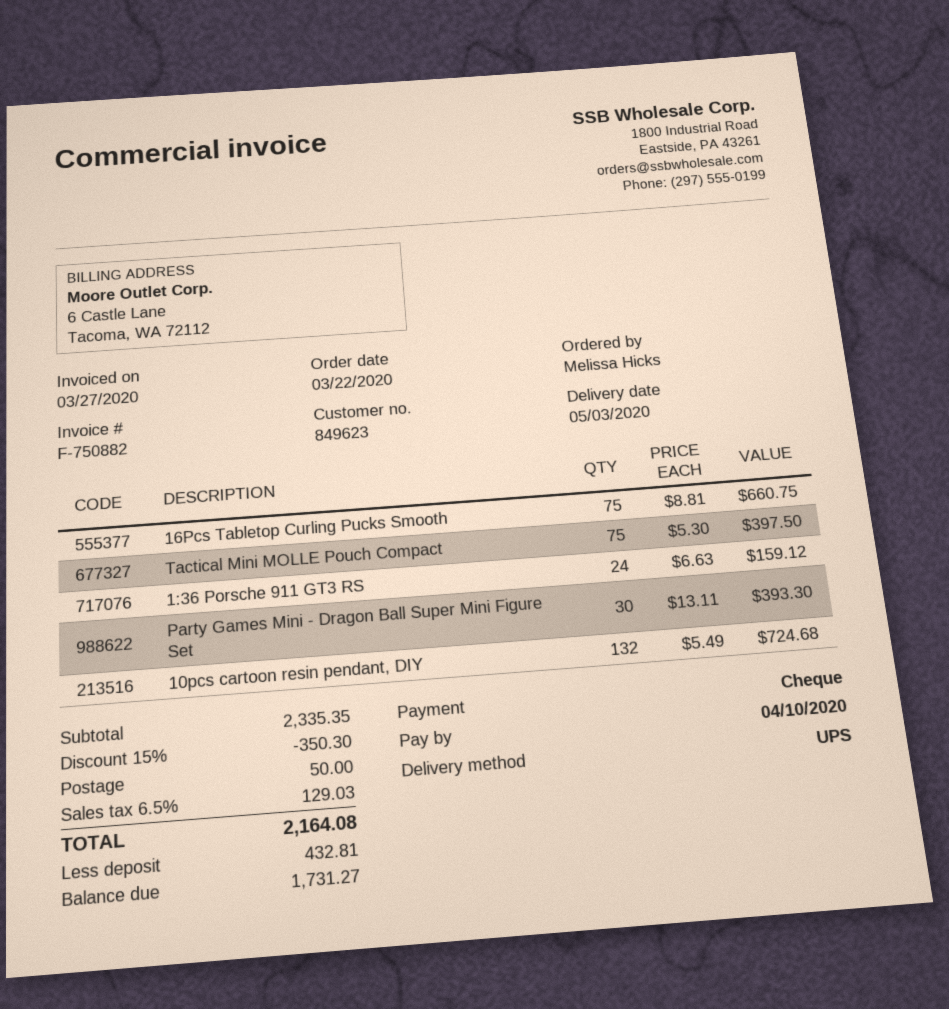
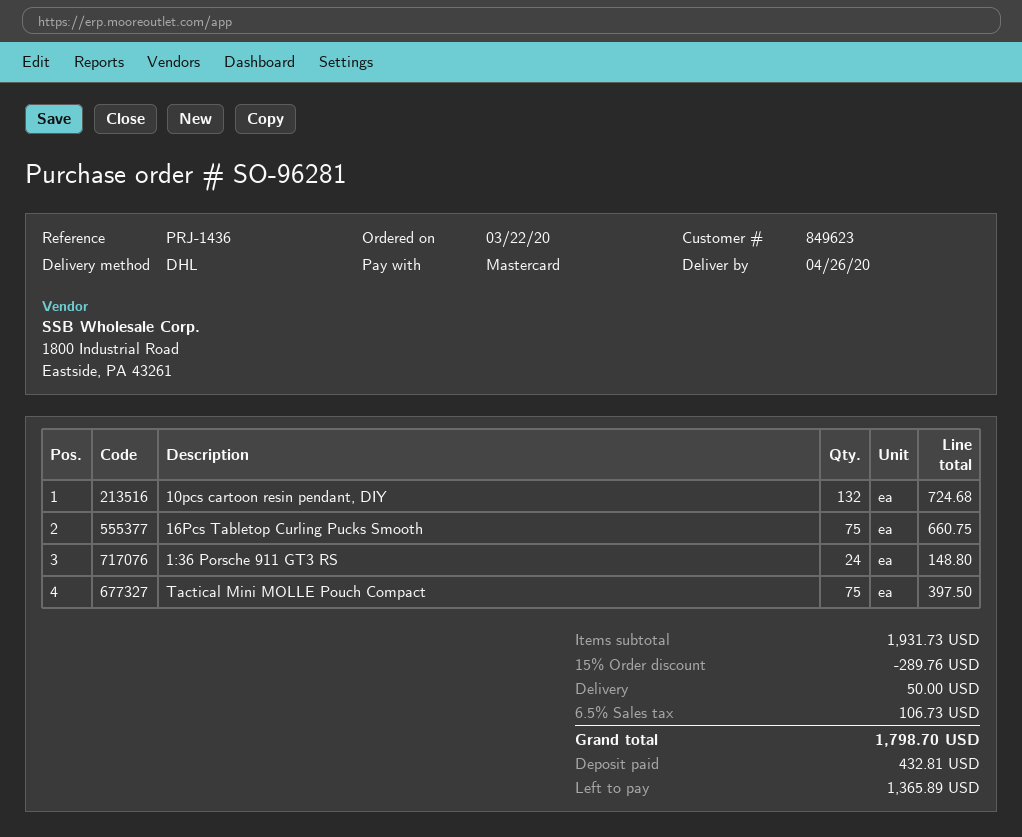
delivery date: 2020-05-03 -> 2020-04-26
payment method: cheque -> Mastercard
shipping method: UPS -> DHL
1:36 Porsche 911 GT3 RS: 24 for 159.12 -> 24 for 148.80
Party Games Mini - Dragon Ball Super Mini Figure Set: 30 for 393.30 -> none
subtotal: 2335.35 -> 1931.73
discount: 15% = 350.30 -> 15% = 289.76
tax: 6.5% = 129.03 -> 6.5% = 106.73
total: 2164.08 -> 1798.70
balance: 1731.27 -> 1365.89

